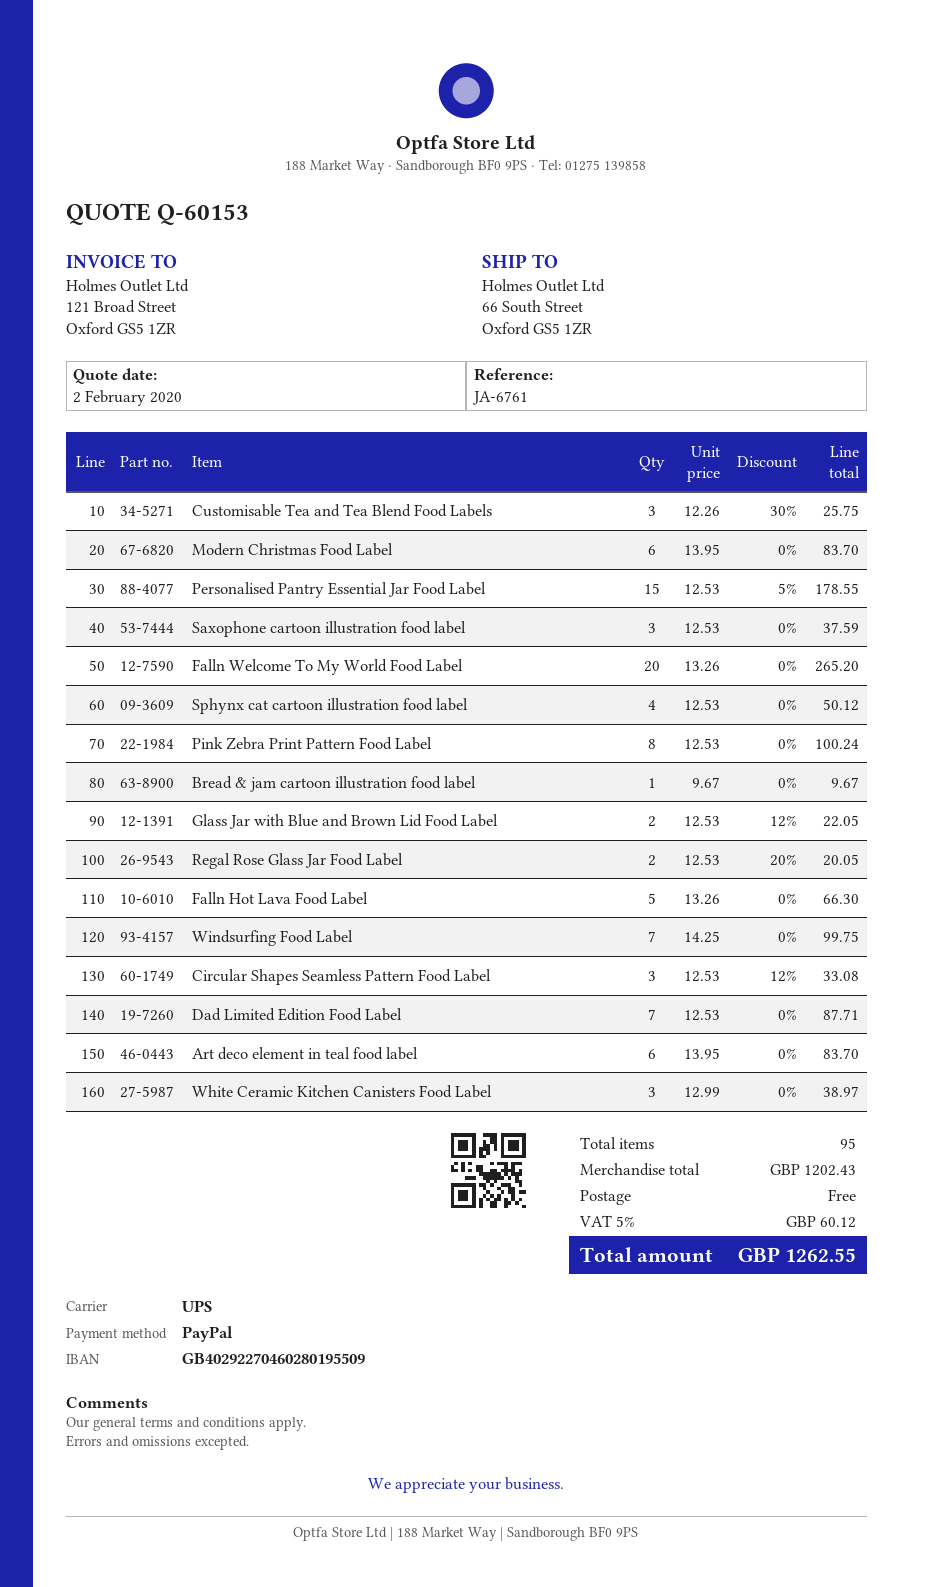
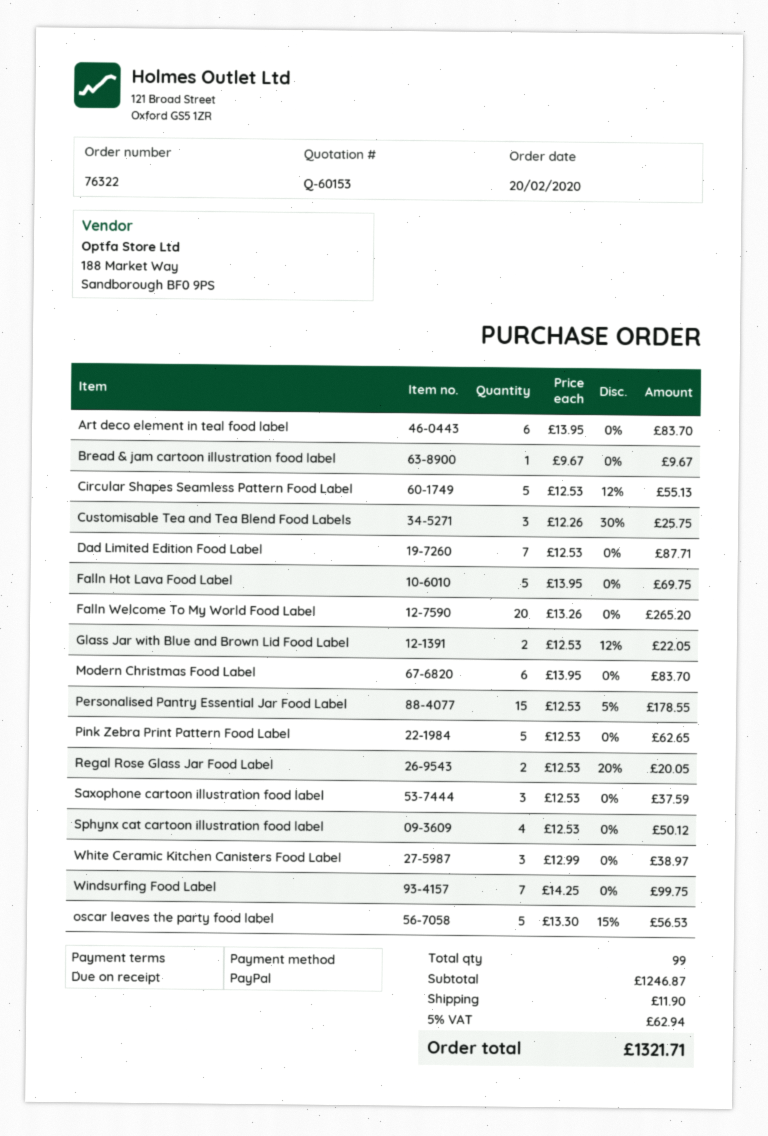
Pink Zebra Print Pattern Food Label: 8 x 12.53 = 100.24 -> 5 x 12.53 = 62.65
Falln Hot Lava Food Label: 5 x 13.26 = 66.30 -> 5 x 13.95 = 69.75
Circular Shapes Seamless Pattern Food Label: 3 x 12.53 - 12% = 33.08 -> 5 x 12.53 - 12% = 55.13
oscar leaves the party food label: none -> 5 x 13.30 - 15% = 56.53
total quantity: 95 -> 99
subtotal: 1202.43 -> 1246.87
shipping: 0.00 -> 11.90
tax: 5% = 60.12 -> 5% = 62.94
total: 1262.55 -> 1321.71

